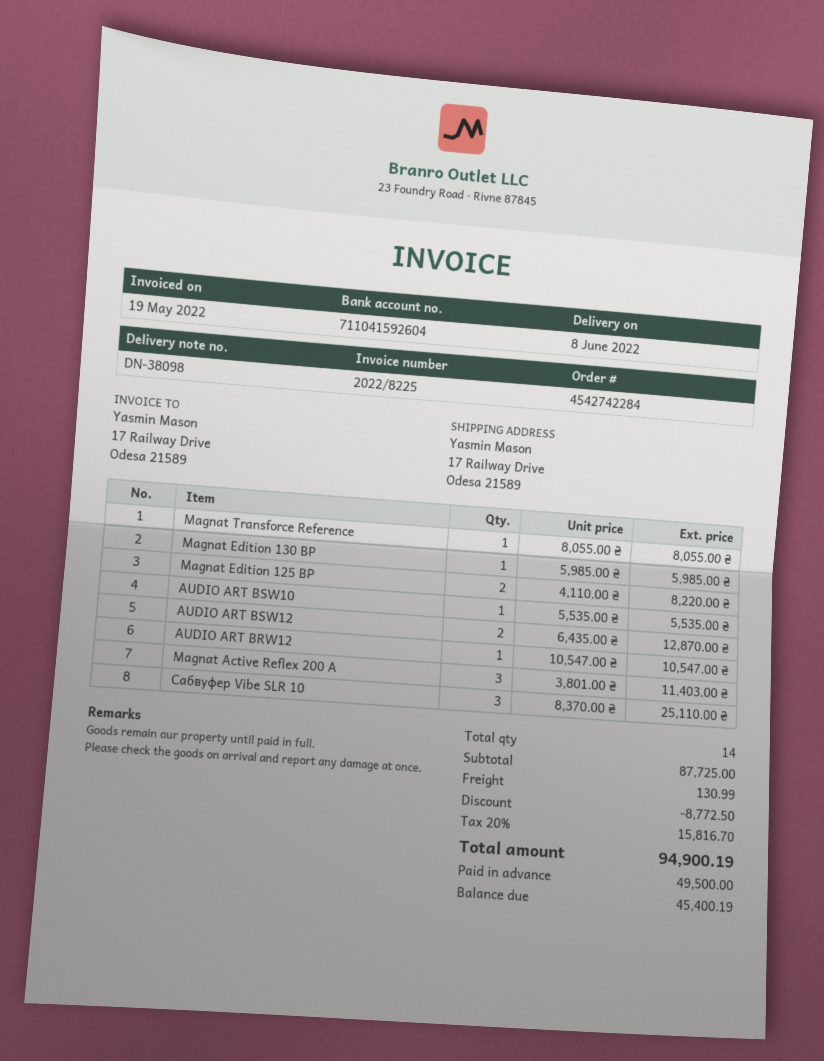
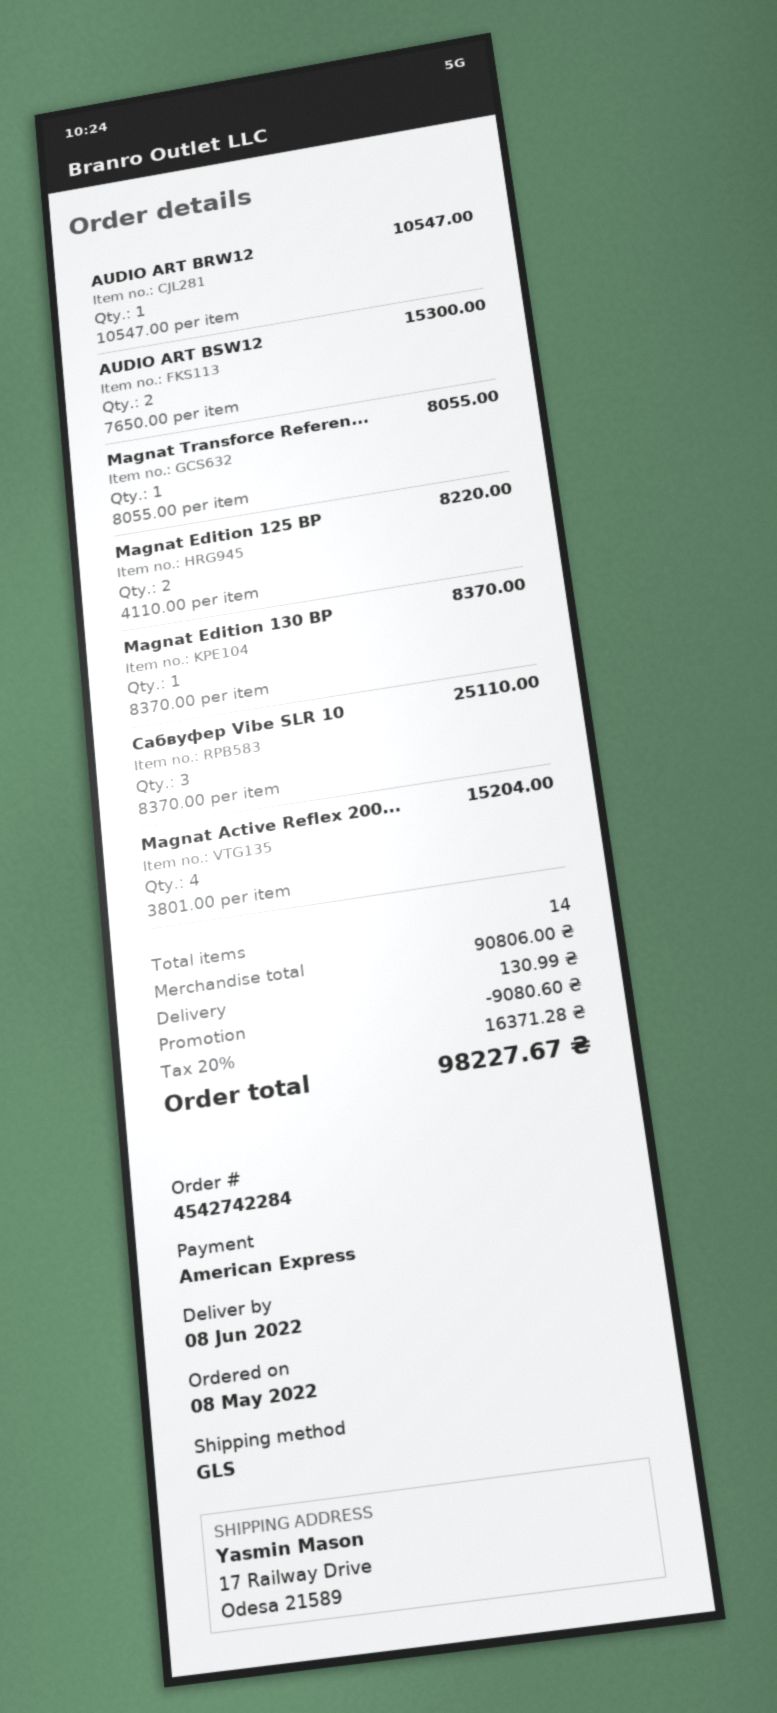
Magnat Edition 130 BP: 1 x 5985.00 = 5985.00 -> 1 x 8370.00 = 8370.00
AUDIO ART BSW10: 1 x 5535.00 = 5535.00 -> none
AUDIO ART BSW12: 2 x 6435.00 = 12870.00 -> 2 x 7650.00 = 15300.00
Magnat Active Reflex 200 A: 3 x 3801.00 = 11403.00 -> 4 x 3801.00 = 15204.00
subtotal: 87725.00 -> 90806.00
discount: 8772.50 -> 9080.60
tax: 20% = 15816.70 -> 20% = 16371.28
total: 94900.19 -> 98227.67

